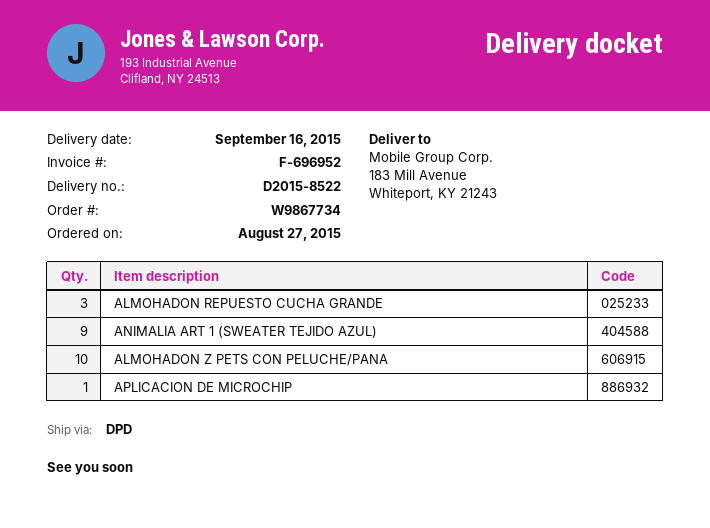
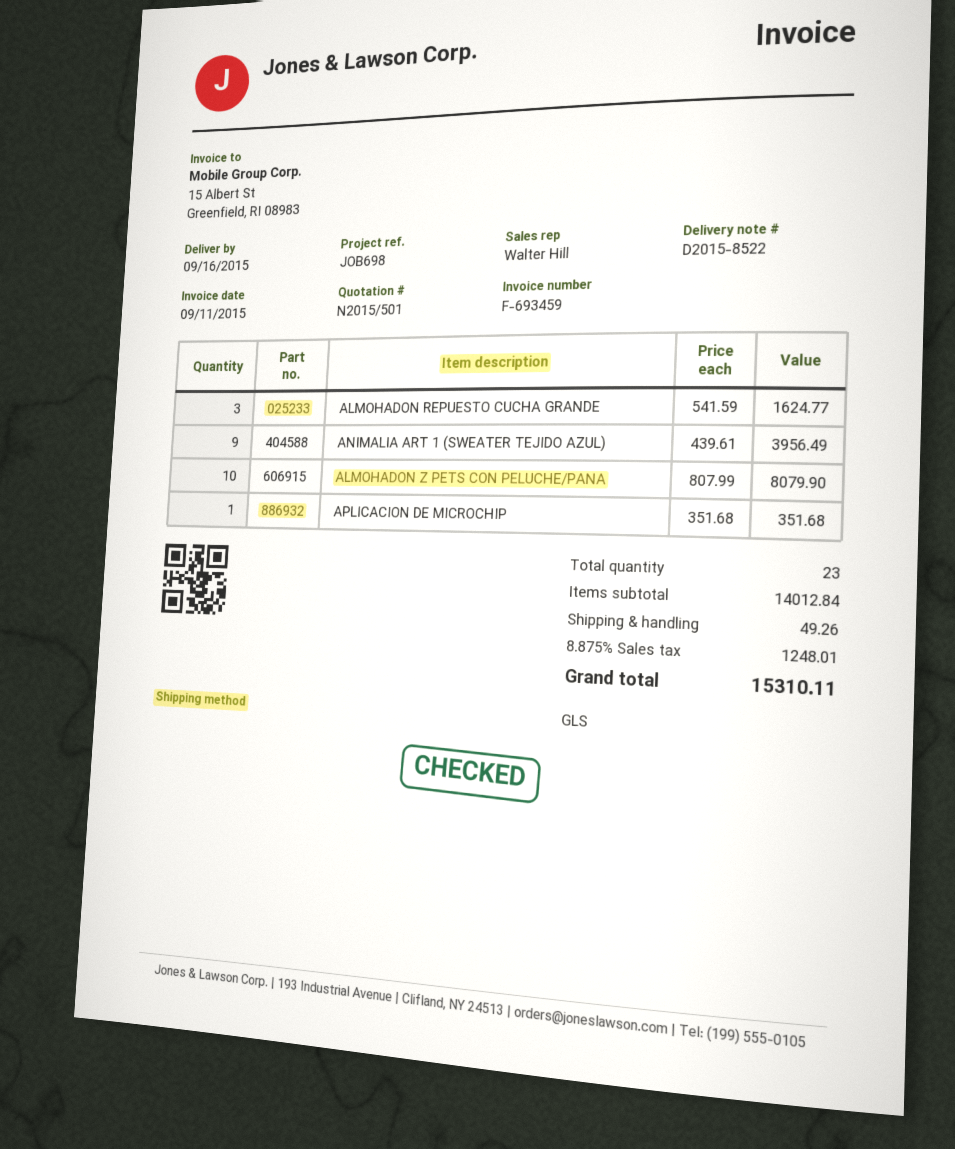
invoice number: F-696952 -> F-693459
shipping method: DPD -> GLS

